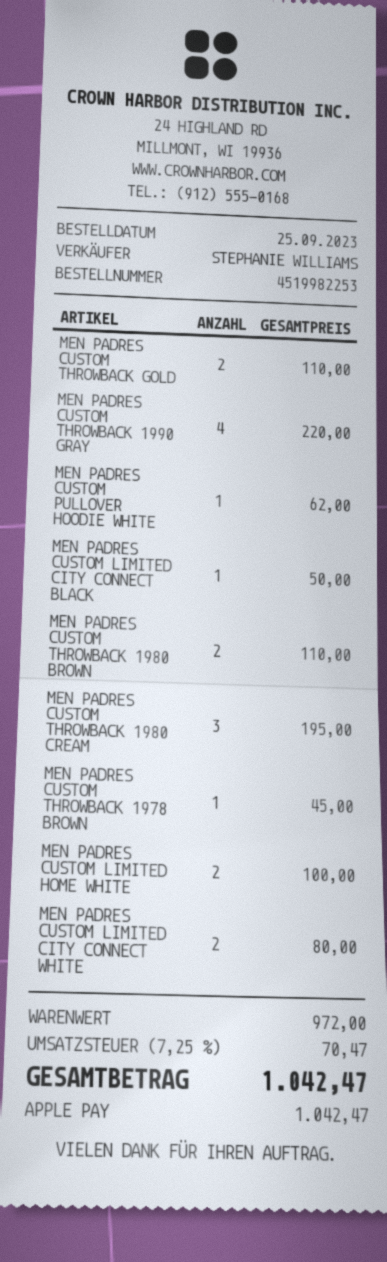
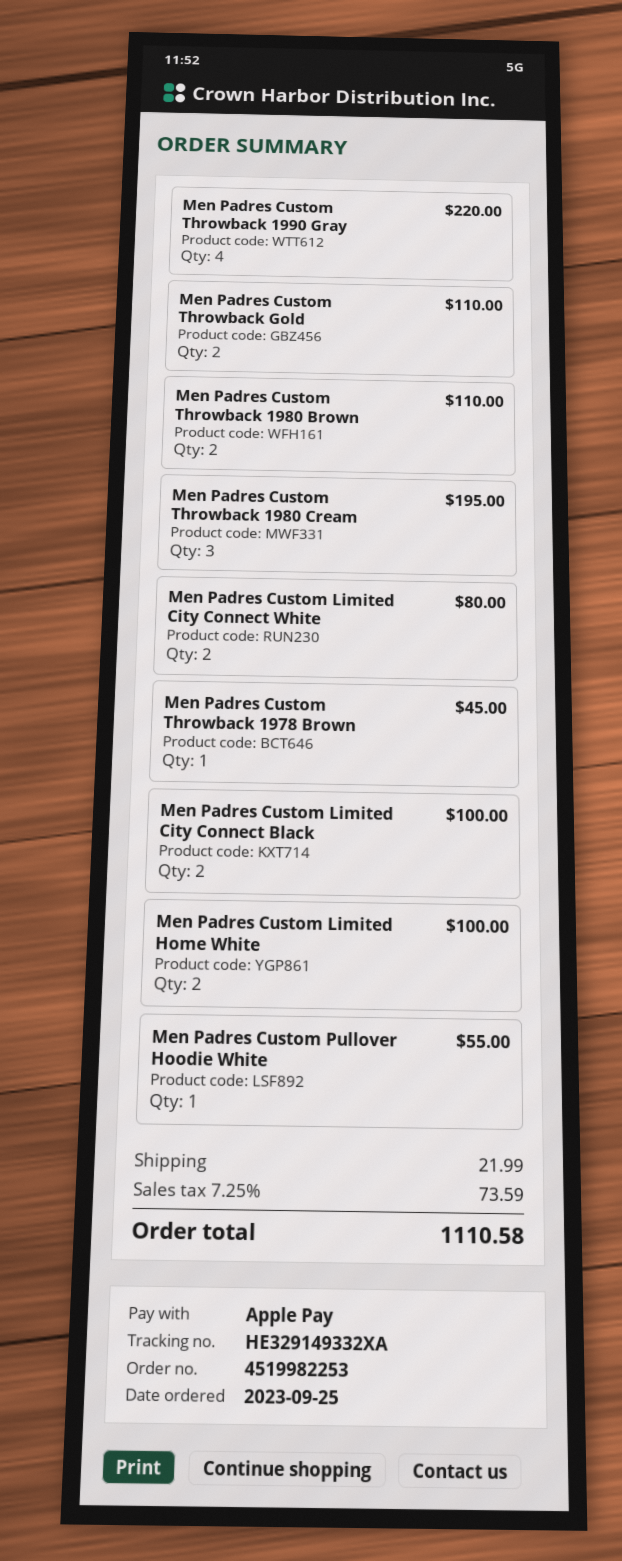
MEN PADRES CUSTOM PULLOVER HOODIE WHITE: 1 for 62.00 -> 1 for 55.00
MEN PADRES CUSTOM LIMITED CITY CONNECT BLACK: 1 for 50.00 -> 2 for 100.00
shipping: none -> 21.99
tax: 7.25% = 70.47 -> 7.25% = 73.59
total: 1042.47 -> 1110.58

